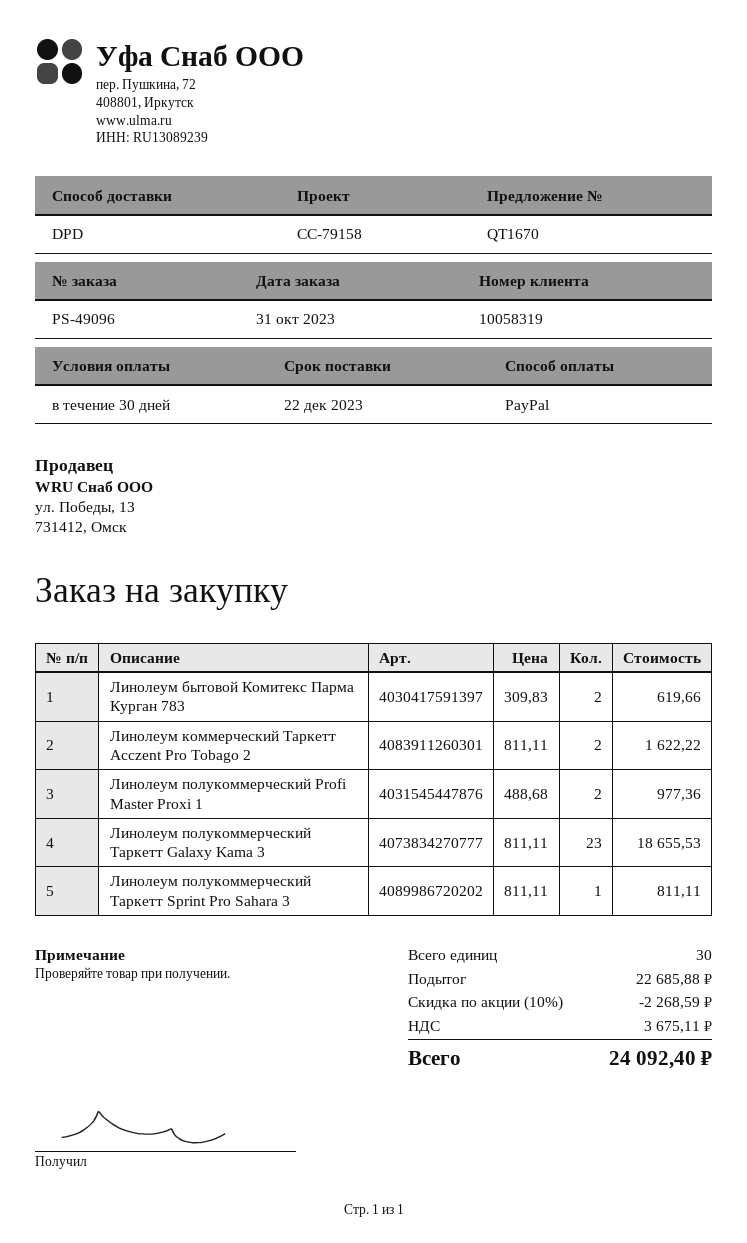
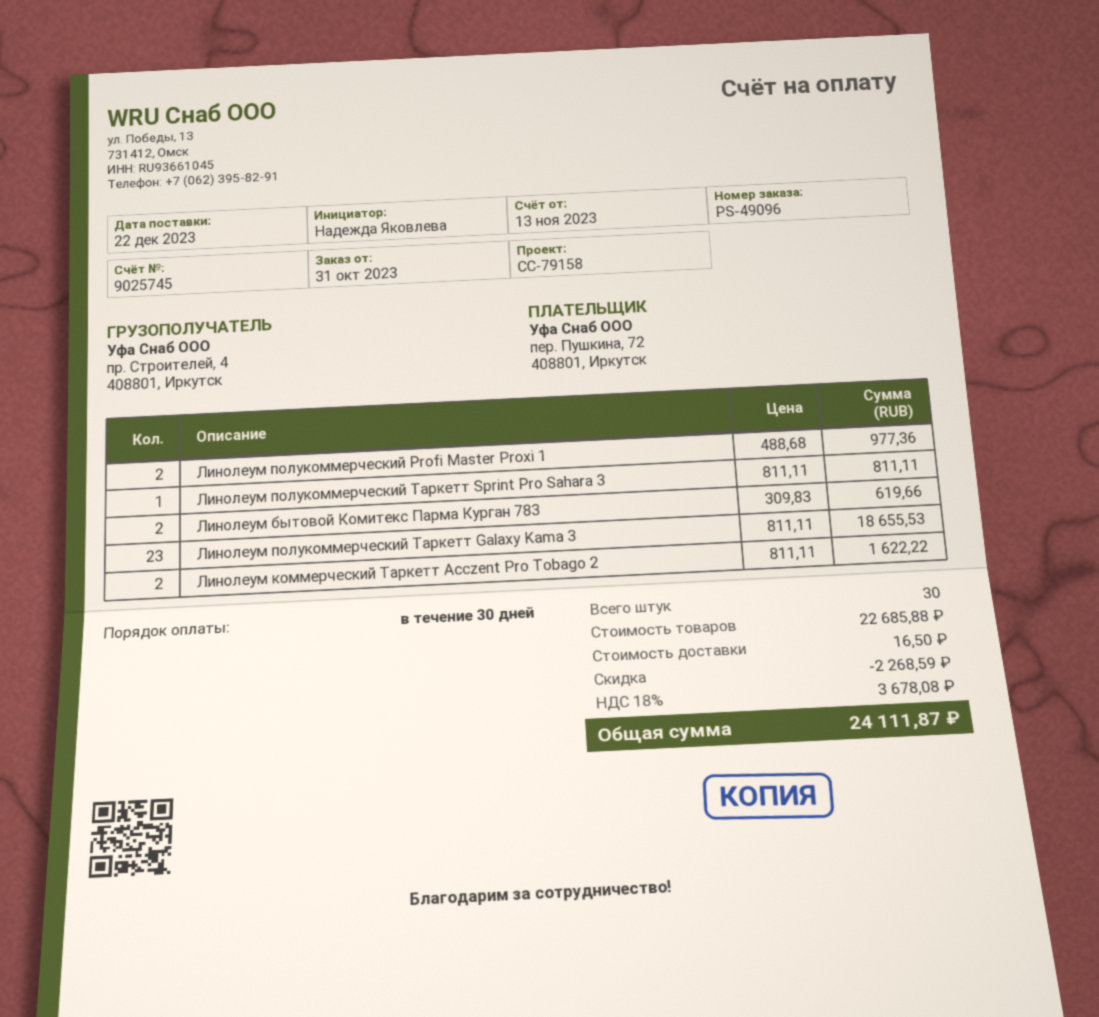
shipping: none -> 16.50
tax: 3675.11 -> 3678.08
total: 24092.40 -> 24111.87

